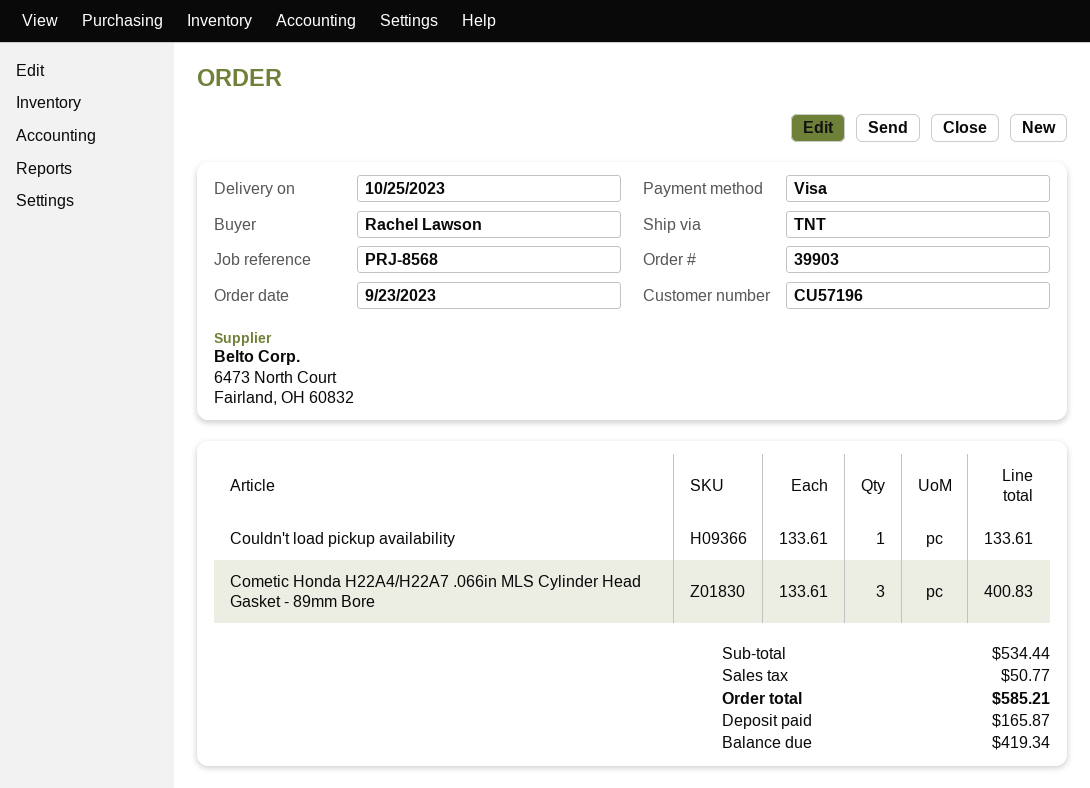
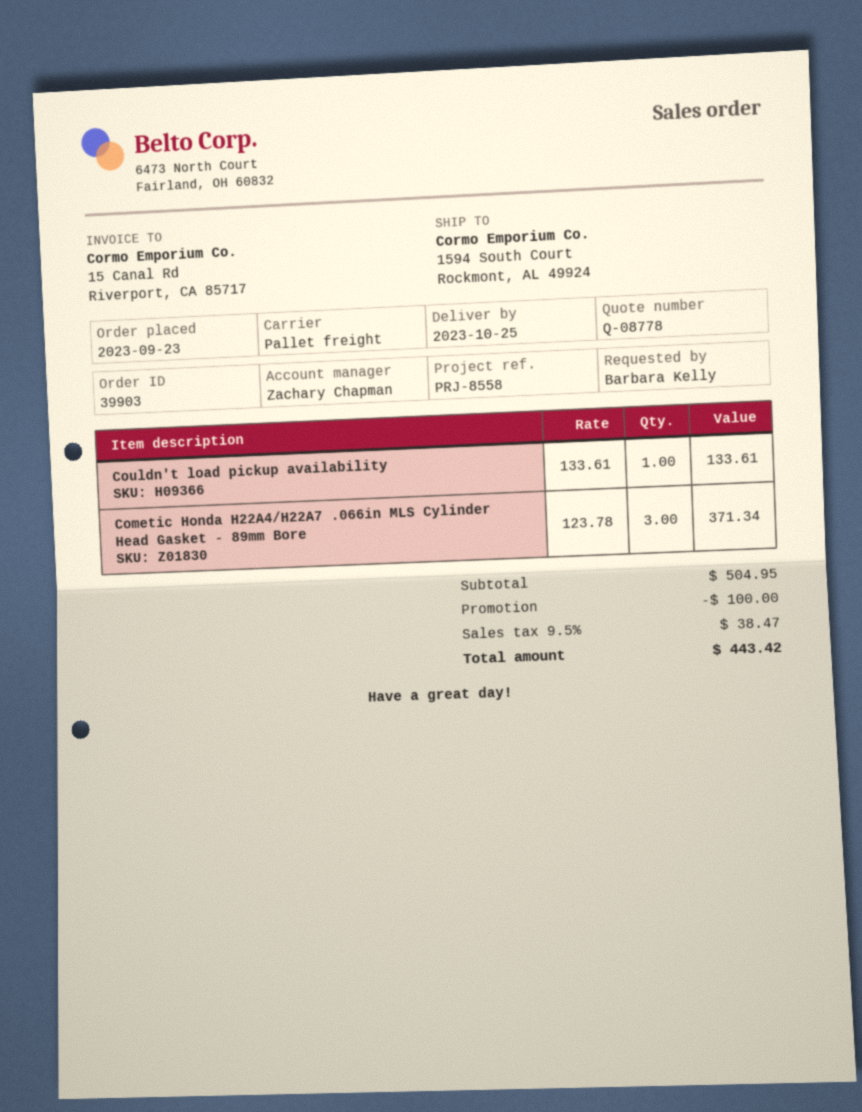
reference: PRJ-8568 -> PRJ-8558
ordered by: Rachel Lawson -> Barbara Kelly
shipping method: TNT -> pallet freight
Cometic Honda H22A4/H22A7 .066in MLS Cylinder Head Gasket - 89mm Bore: 3 x 133.61 = 400.83 -> 3 x 123.78 = 371.34
subtotal: 534.44 -> 504.95
discount: none -> 100.00
tax: 50.77 -> 38.47
total: 585.21 -> 443.42

